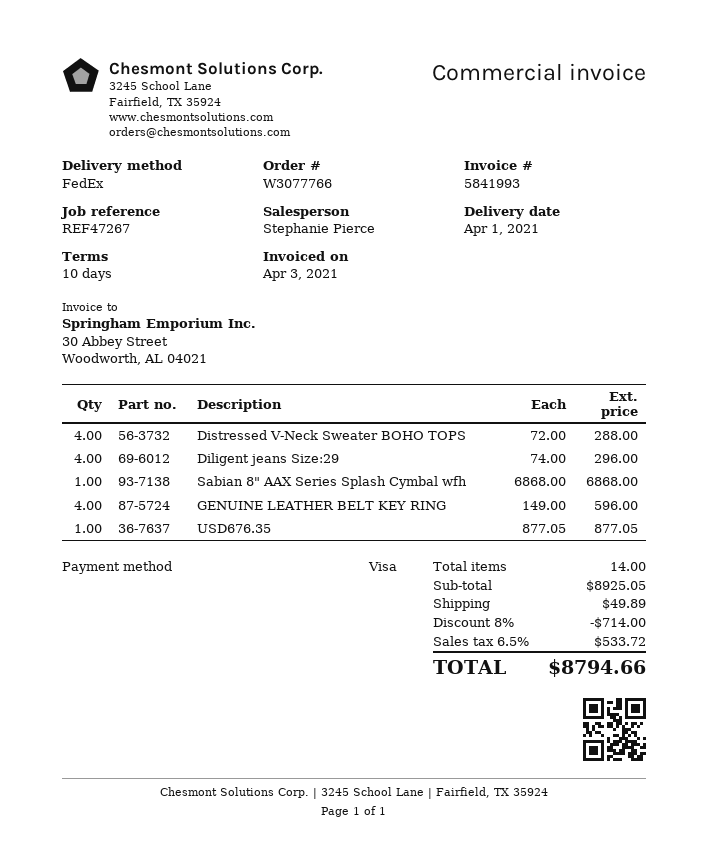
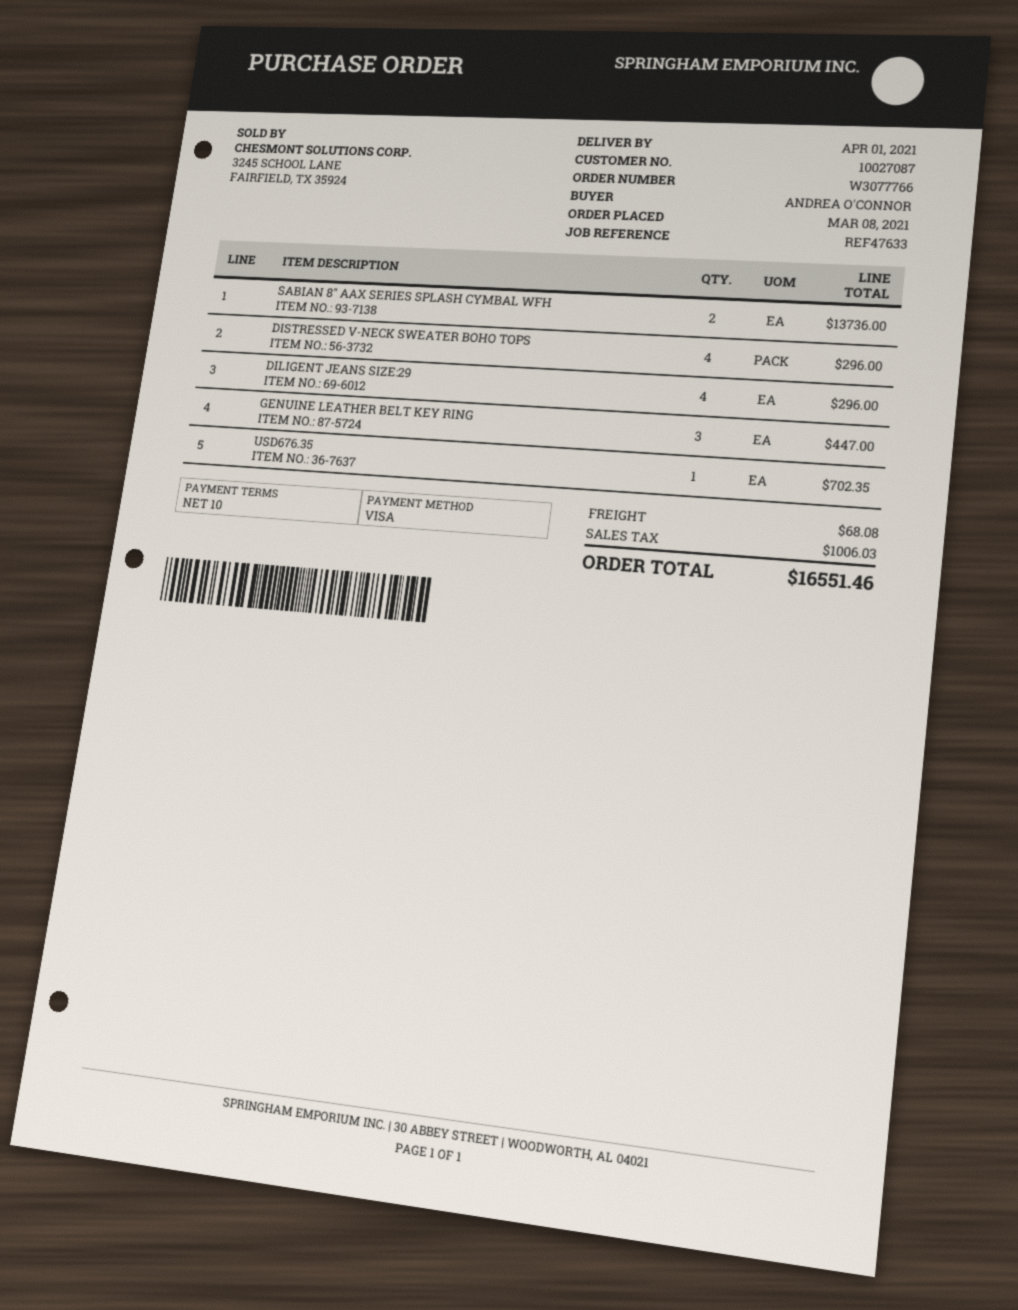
reference: REF47267 -> REF47633
Distressed V-Neck Sweater BOHO TOPS: 4 for 288.00 -> 4 for 296.00
Sabian 8" AAX Series Splash Cymbal wfh: 1 for 6868.00 -> 2 for 13736.00
GENUINE LEATHER BELT KEY RING: 4 for 596.00 -> 3 for 447.00
USD676.35: 1 for 877.05 -> 1 for 702.35
discount: 8% = 714.00 -> none
shipping: 49.89 -> 68.08
tax: 533.72 -> 1006.03
total: 8794.66 -> 16551.46

